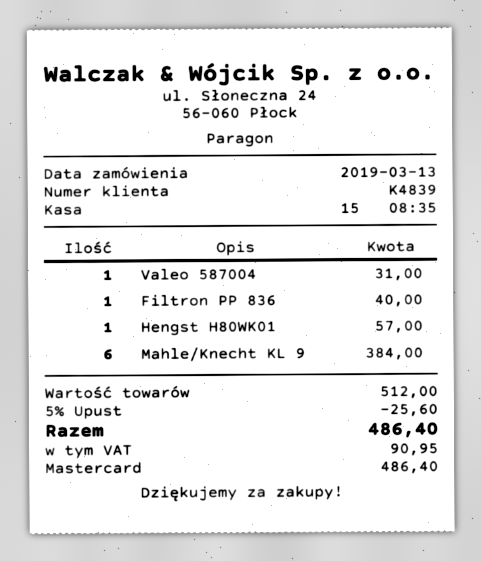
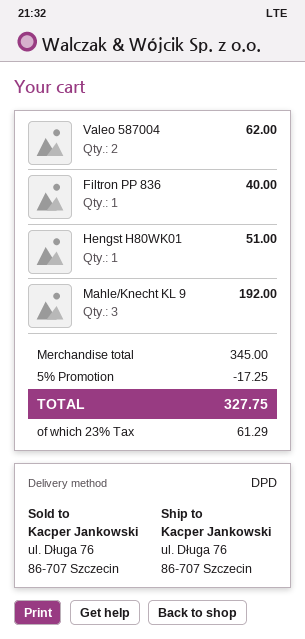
Valeo 587004: 1 for 31.00 -> 2 for 62.00
Hengst H80WK01: 1 for 57.00 -> 1 for 51.00
Mahle/Knecht KL 9: 6 for 384.00 -> 3 for 192.00
subtotal: 512.00 -> 345.00
discount: 5% = 25.60 -> 5% = 17.25
tax: 90.95 -> 61.29
total: 486.40 -> 327.75

